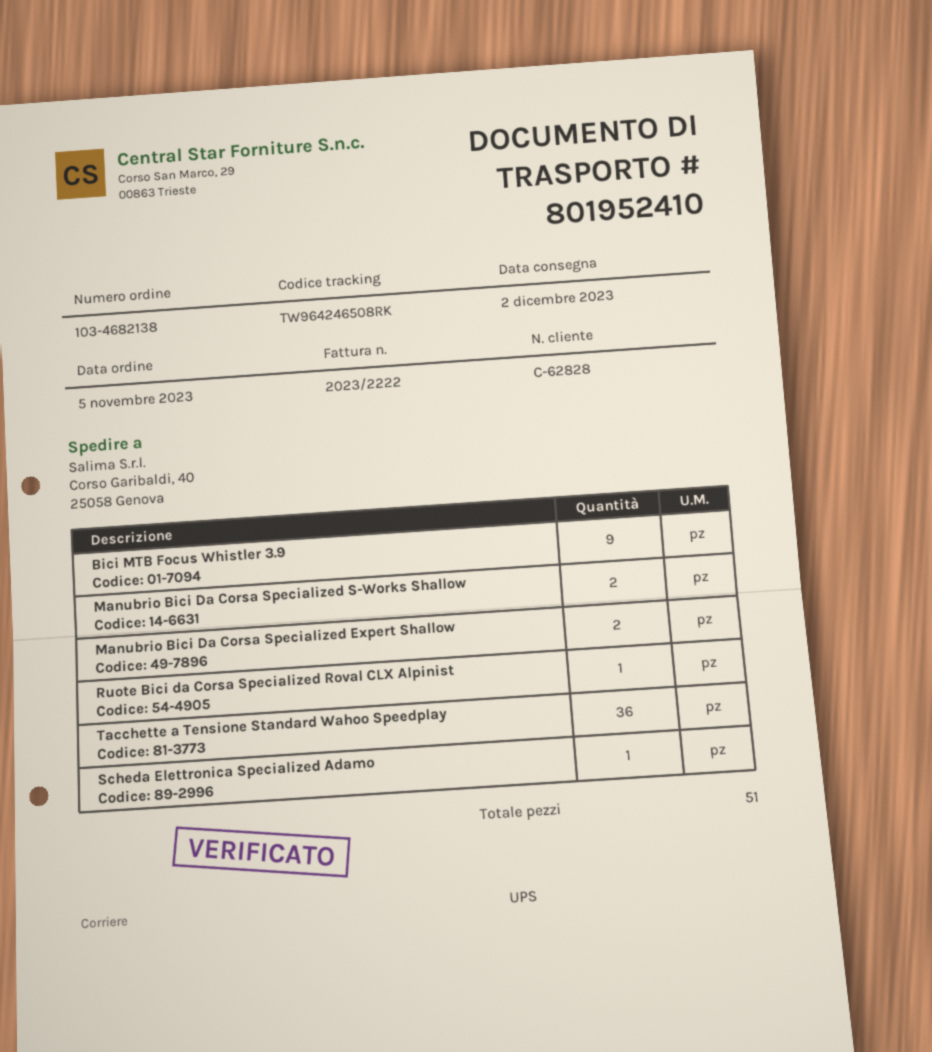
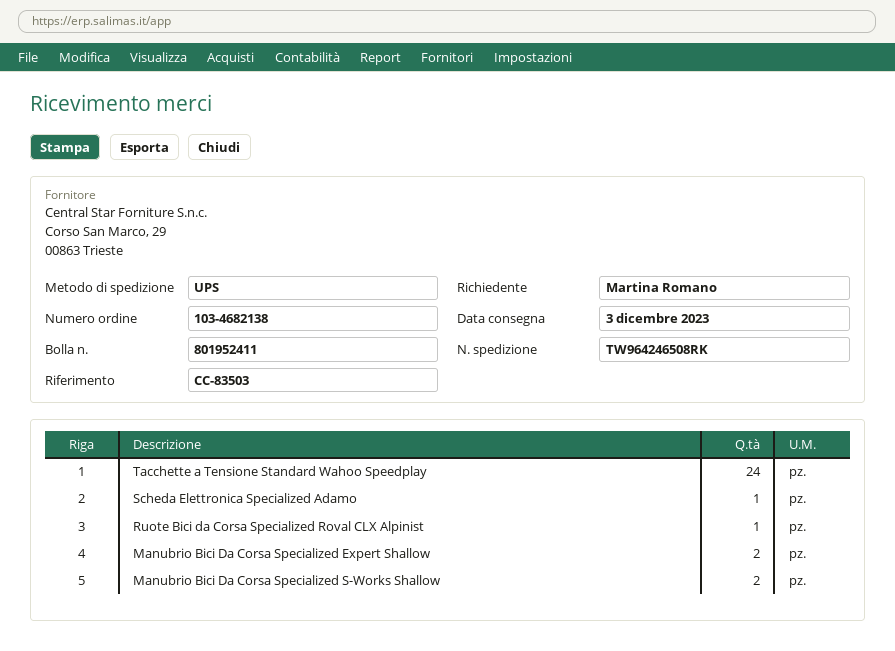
delivery note number: 801952410 -> 801952411
delivery date: 2023-12-02 -> 2023-12-03
Bici MTB Focus Whistler 3.9: 9 -> none
Tacchette a Tensione Standard Wahoo Speedplay: 36 -> 24

